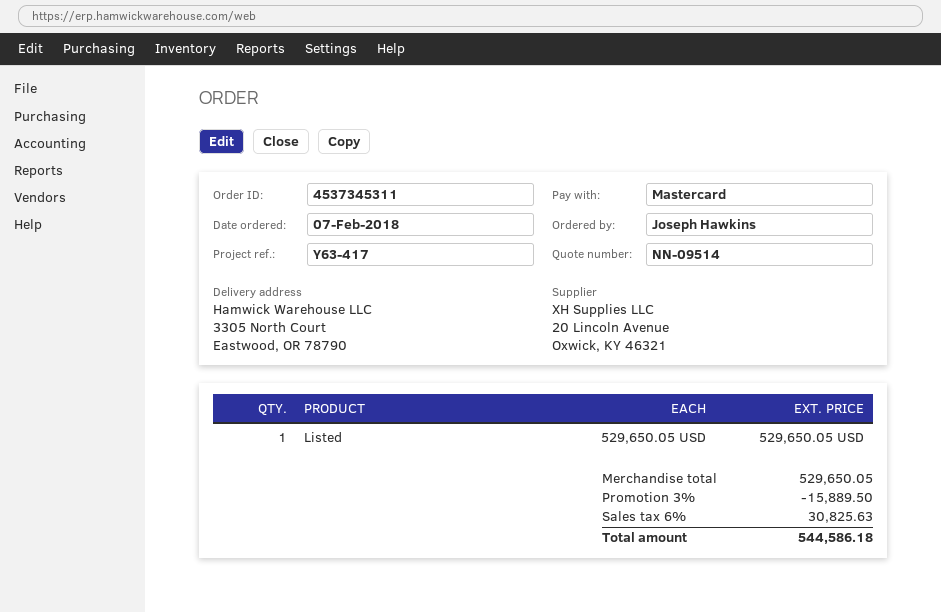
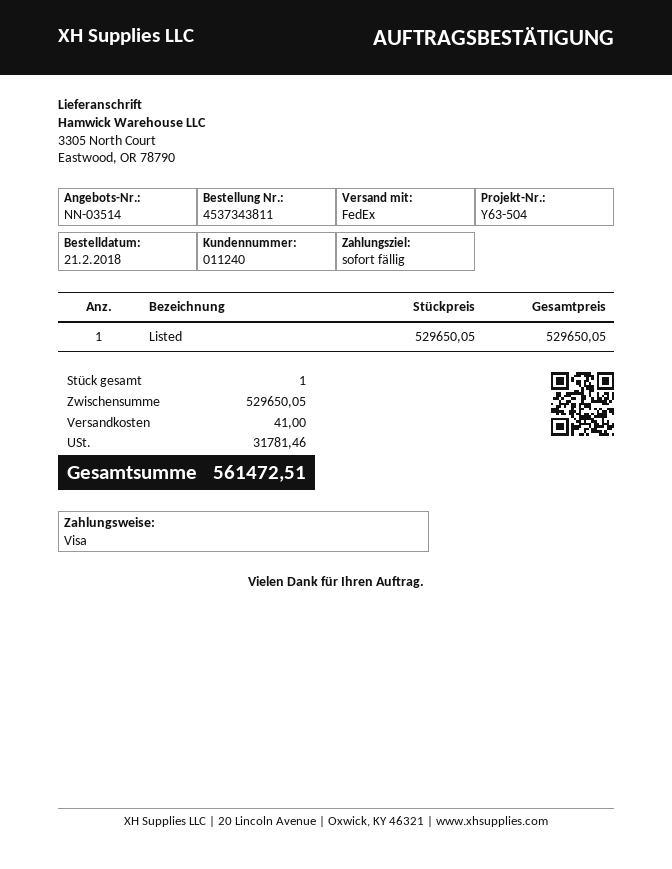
quote number: NN-09514 -> NN-03514
order number: 4537345311 -> 4537343811
order date: 2018-02-07 -> 2018-02-21
reference: Y63-417 -> Y63-504
payment method: Mastercard -> Visa
discount: 3% = 15889.50 -> none
shipping: none -> 41.00
tax: 30825.63 -> 31781.46
total: 544586.18 -> 561472.51

